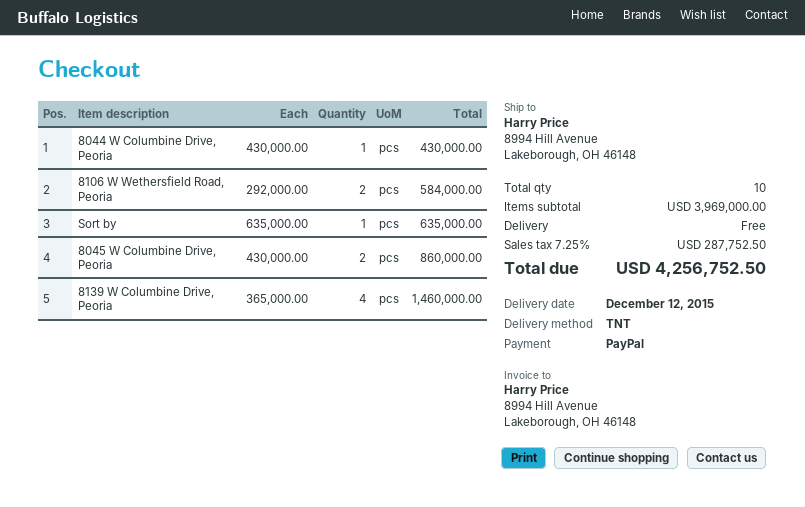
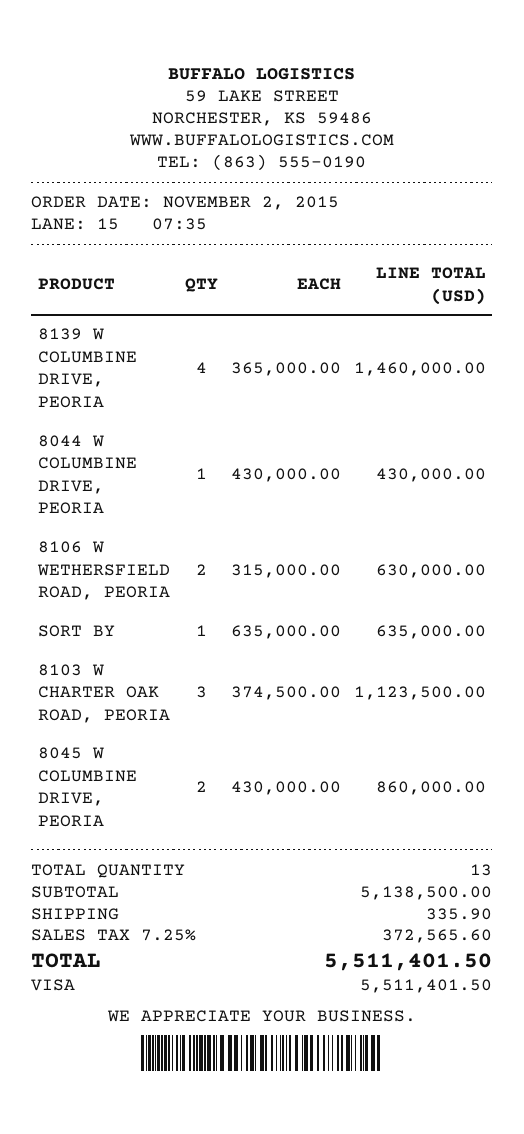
payment method: PayPal -> Visa
8106 W Wethersfield Road, Peoria: 2 x 292000.00 = 584000.00 -> 2 x 315000.00 = 630000.00
8103 W CHARTER OAK ROAD, PEORIA: none -> 3 x 374500.00 = 1123500.00
total quantity: 10 -> 13
subtotal: 3969000.00 -> 5138500.00
shipping: 0.00 -> 335.90
tax: 7.25% = 287752.50 -> 7.25% = 372565.60
total: 4256752.50 -> 5511401.50

